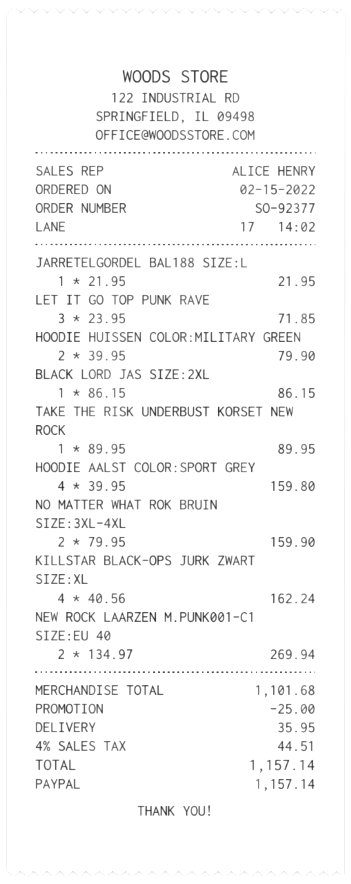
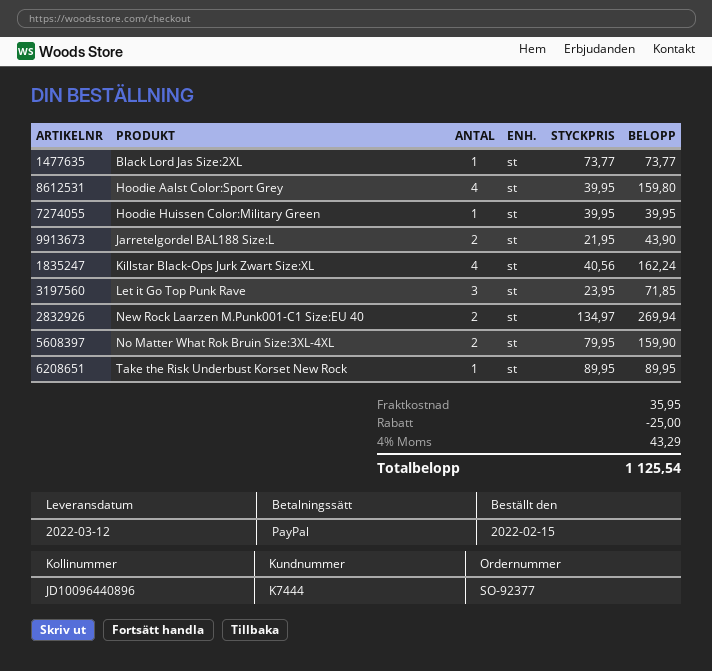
JARRETELGORDEL BAL188 SIZE:L: 1 x 21.95 = 21.95 -> 2 x 21.95 = 43.90
HOODIE HUISSEN COLOR:MILITARY GREEN: 2 x 39.95 = 79.90 -> 1 x 39.95 = 39.95
BLACK LORD JAS SIZE:2XL: 1 x 86.15 = 86.15 -> 1 x 73.77 = 73.77
tax: 4% = 44.51 -> 4% = 43.29
total: 1157.14 -> 1125.54

